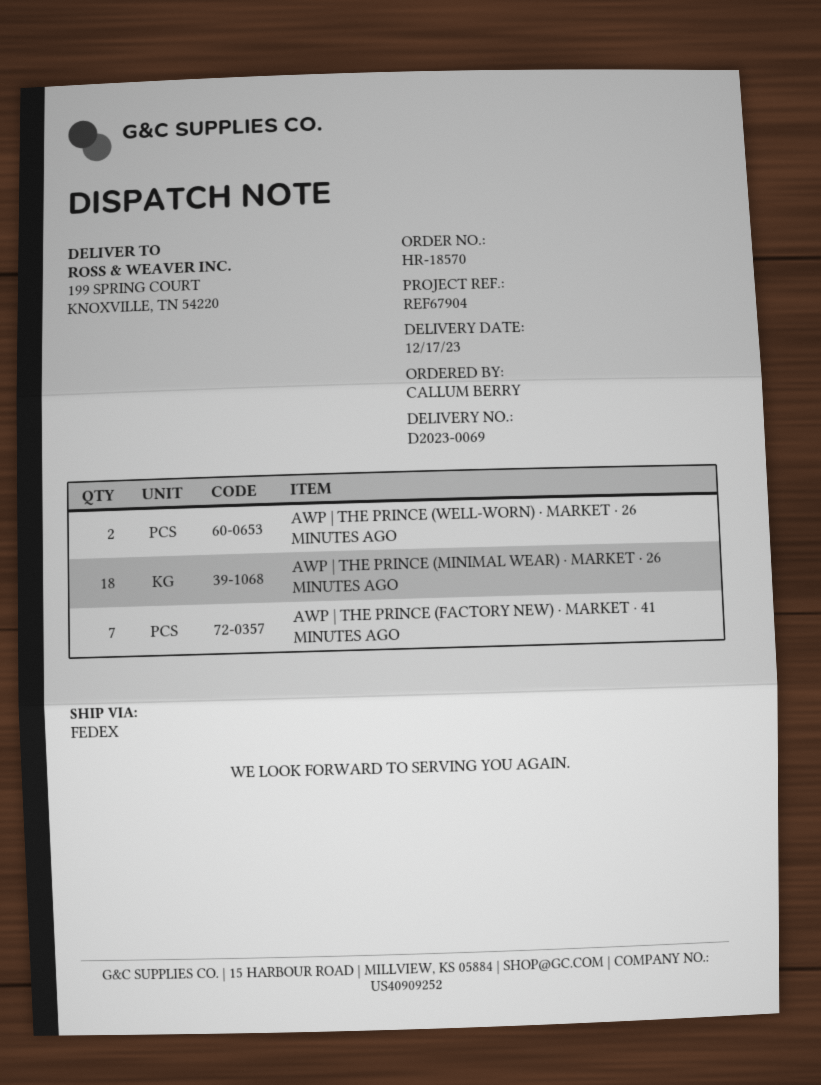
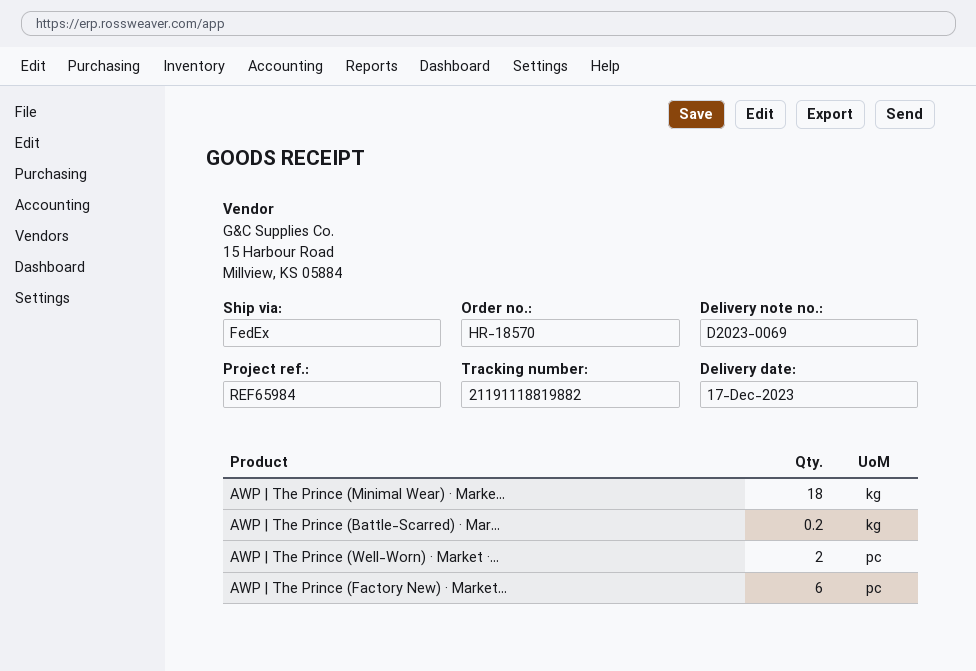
reference: REF67904 -> REF65984
AWP | THE PRINCE (FACTORY NEW) · MARKET · 41 MINUTES AGO: 7 -> 6
AWP | The Prince (Battle-Scarred) · Mar...: none -> 0.2

